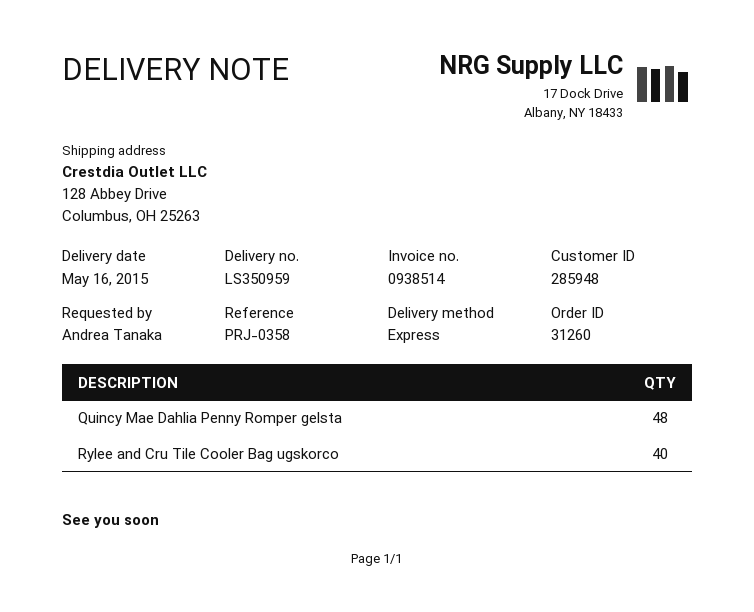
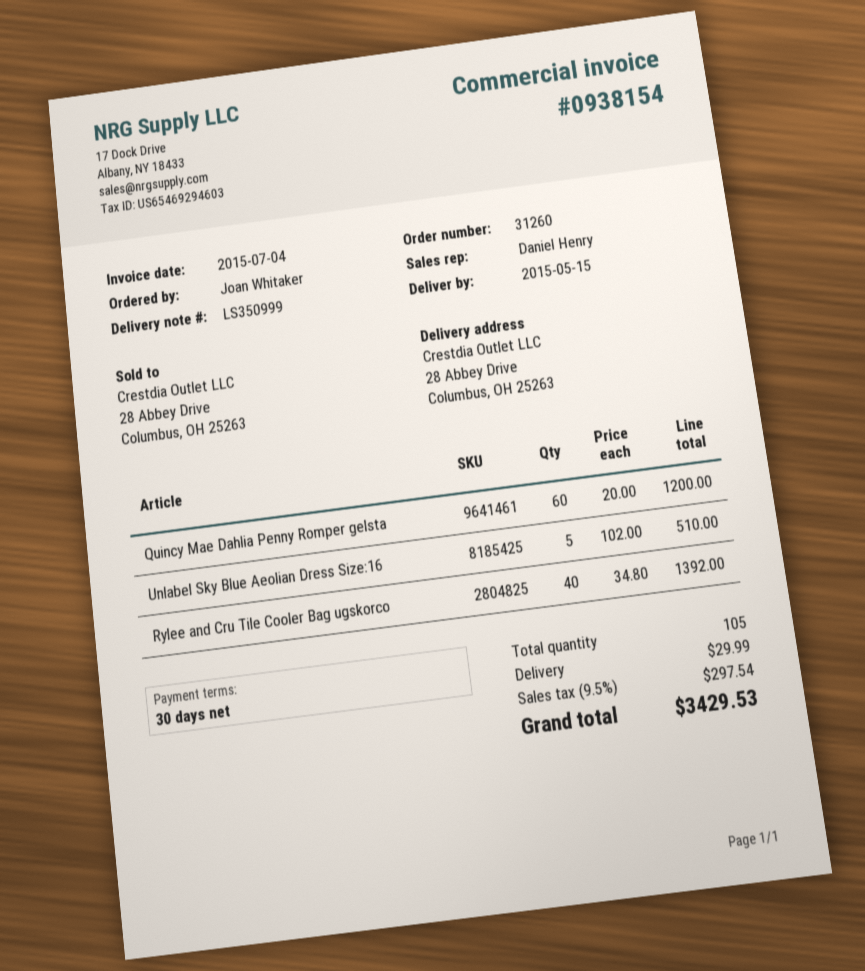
delivery note number: LS350959 -> LS350999
delivery date: 2015-05-16 -> 2015-05-15
invoice number: 0938514 -> 0938154
ordered by: Andrea Tanaka -> Joan Whitaker
ship to: 128 Abbey Drive, Columbus, OH 25263 -> 28 Abbey Drive, Columbus, OH 25263
Quincy Mae Dahlia Penny Romper gelsta: 48 -> 60
Unlabel Sky Blue Aeolian Dress Size:16: none -> 5

